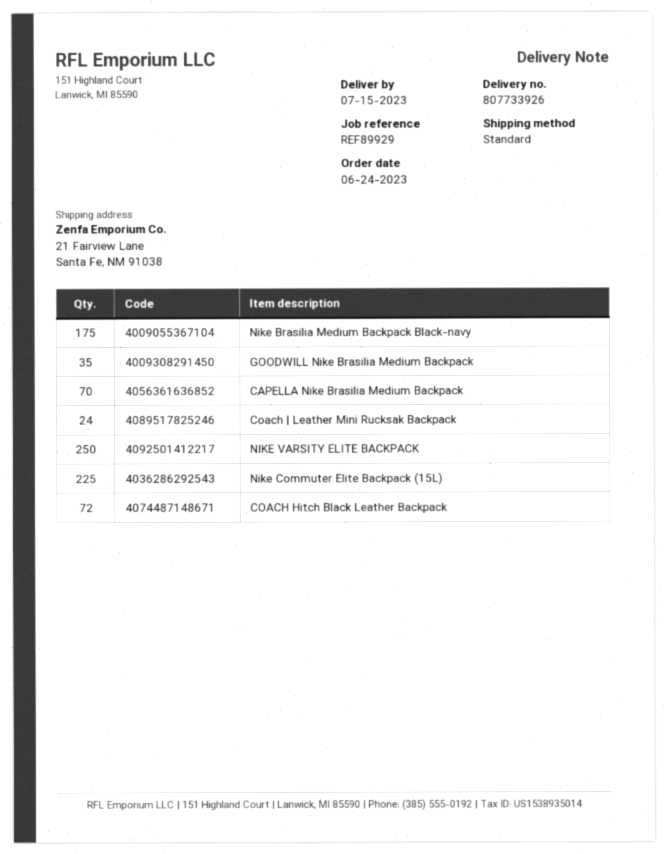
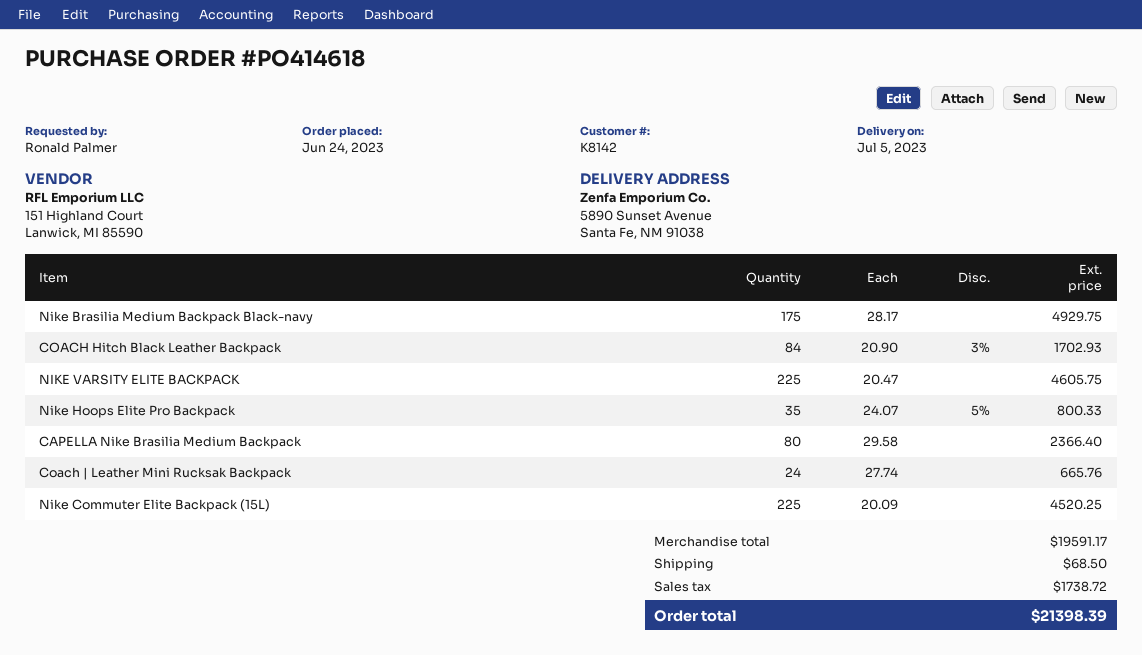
delivery date: 2023-07-15 -> 2023-07-05
ship to: 21 Fairview Lane, Santa Fe, NM 91038 -> 5890 Sunset Avenue, Santa Fe, NM 91038
GOODWILL Nike Brasilia Medium Backpack: 35 -> none
CAPELLA Nike Brasilia Medium Backpack: 70 -> 80
NIKE VARSITY ELITE BACKPACK: 250 -> 225
COACH Hitch Black Leather Backpack: 72 -> 84
Nike Hoops Elite Pro Backpack: none -> 35

